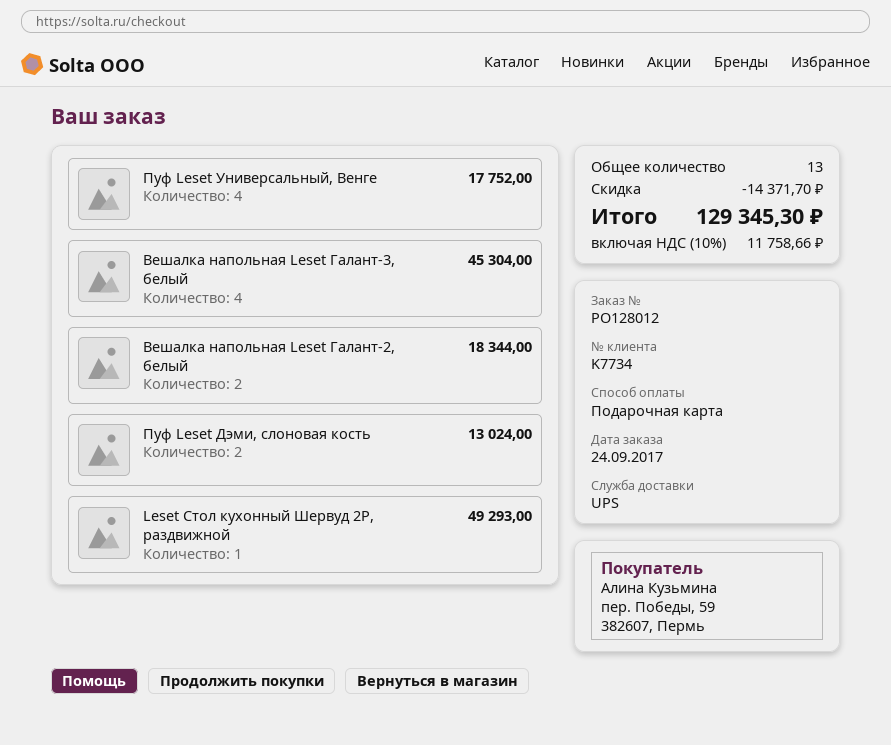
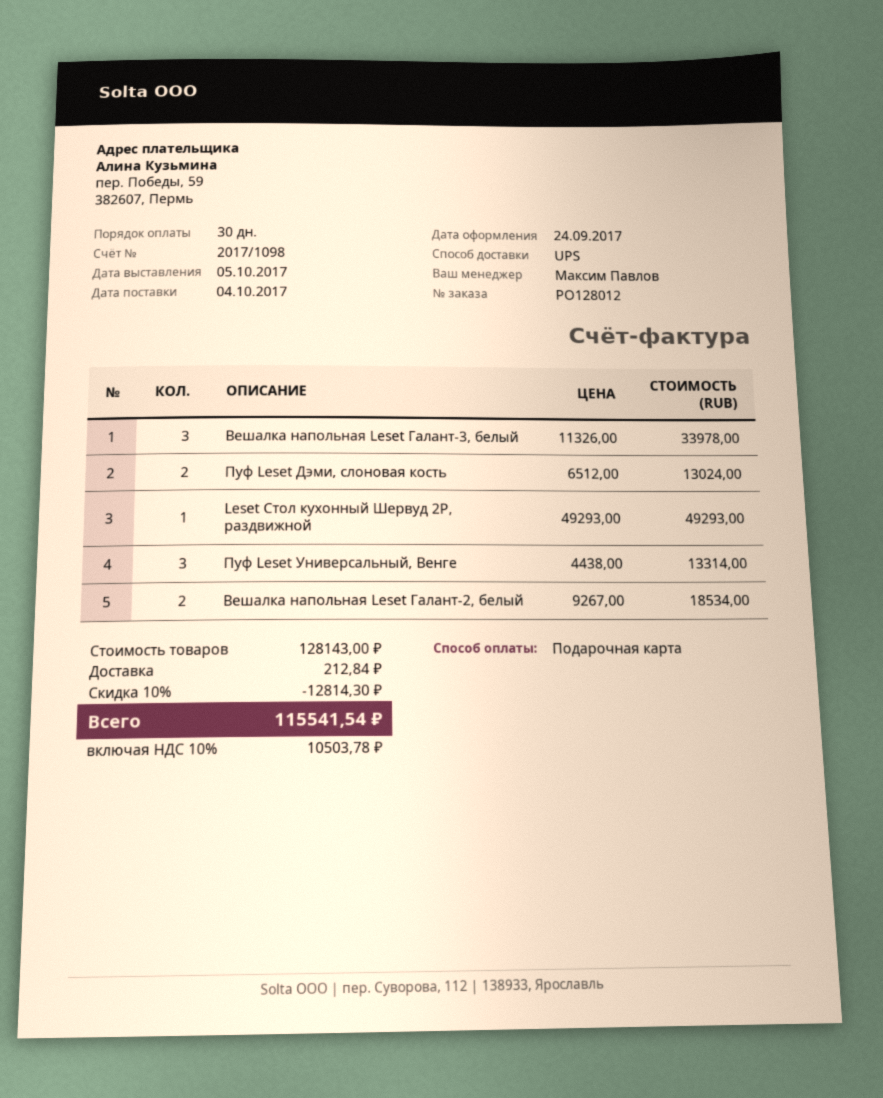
Пуф Leset Универсальный, Венге: 4 for 17752.00 -> 3 for 13314.00
Вешалка напольная Leset Галант-3, белый: 4 for 45304.00 -> 3 for 33978.00
Вешалка напольная Leset Галант-2, белый: 2 for 18344.00 -> 2 for 18534.00
discount: 14371.70 -> 12814.30
shipping: none -> 212.84
tax: 10% = 11758.66 -> 10% = 10503.78
total: 129345.30 -> 115541.54

